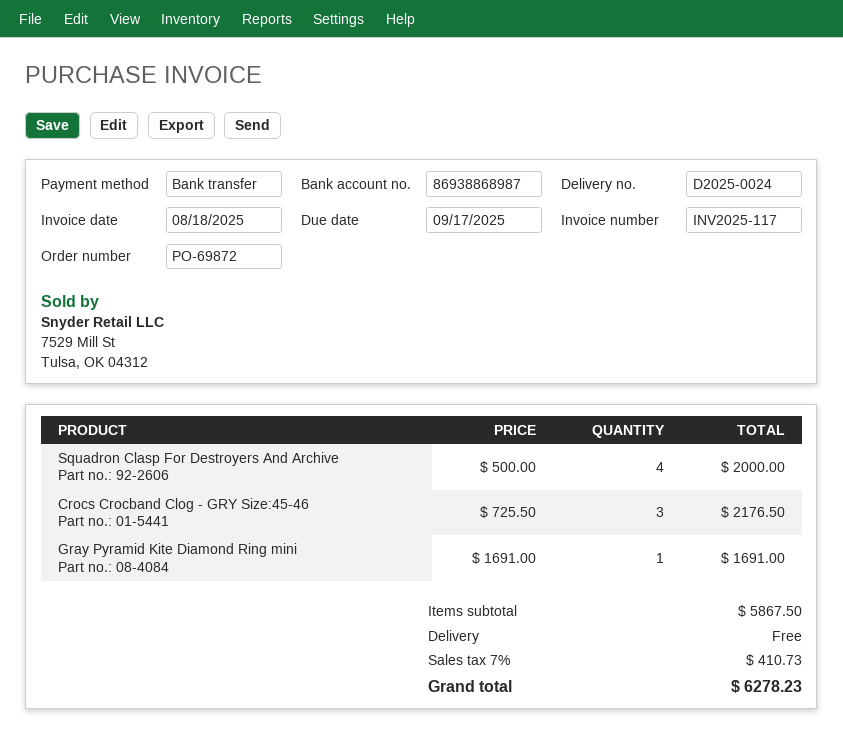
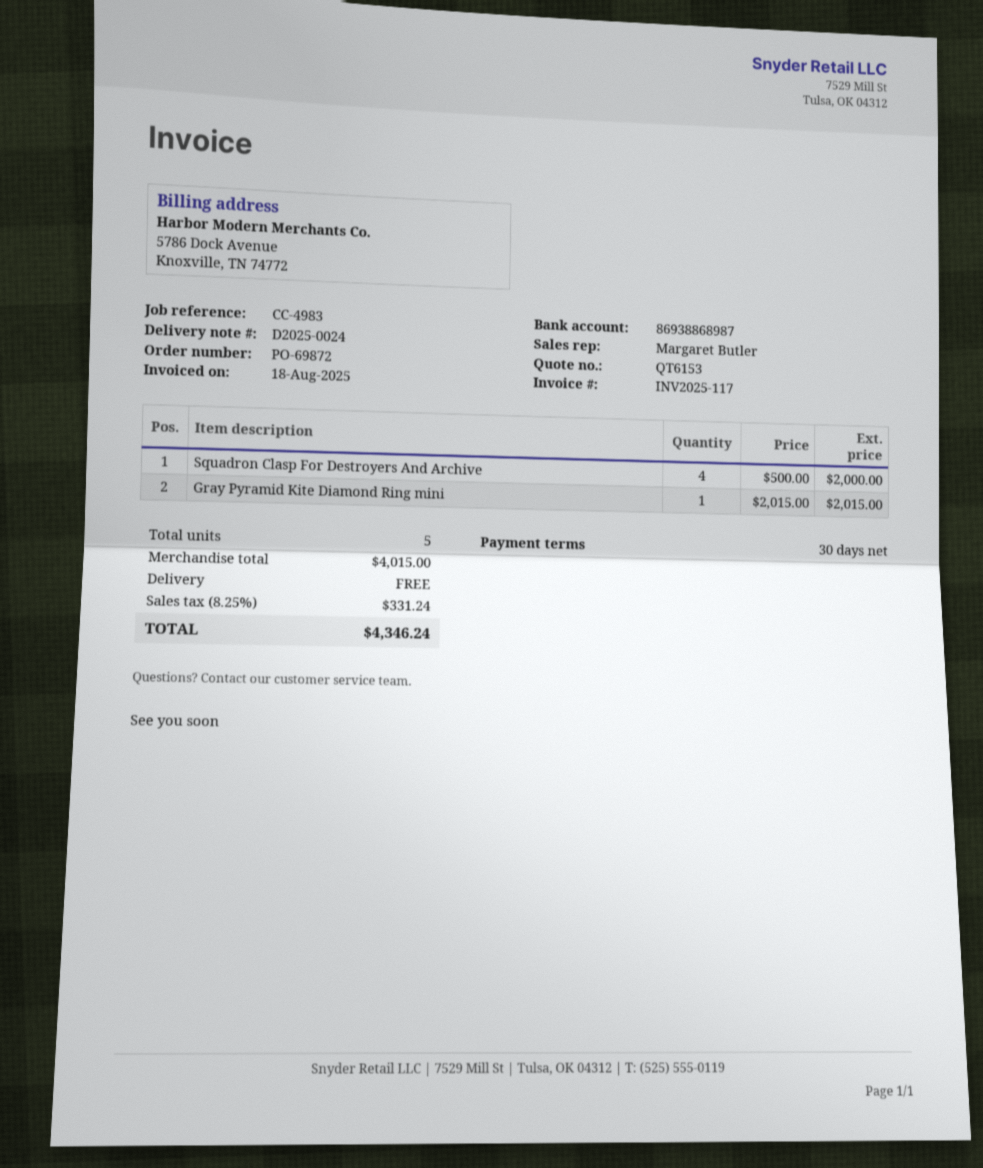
Crocs Crocband Clog - GRY Size:45-46: 3 x 725.50 = 2176.50 -> none
Gray Pyramid Kite Diamond Ring mini: 1 x 1691.00 = 1691.00 -> 1 x 2015.00 = 2015.00
subtotal: 5867.50 -> 4015.00
tax: 7% = 410.73 -> 8.25% = 331.24
total: 6278.23 -> 4346.24

